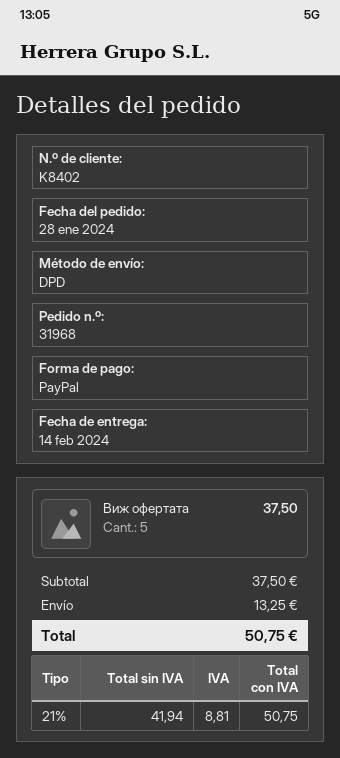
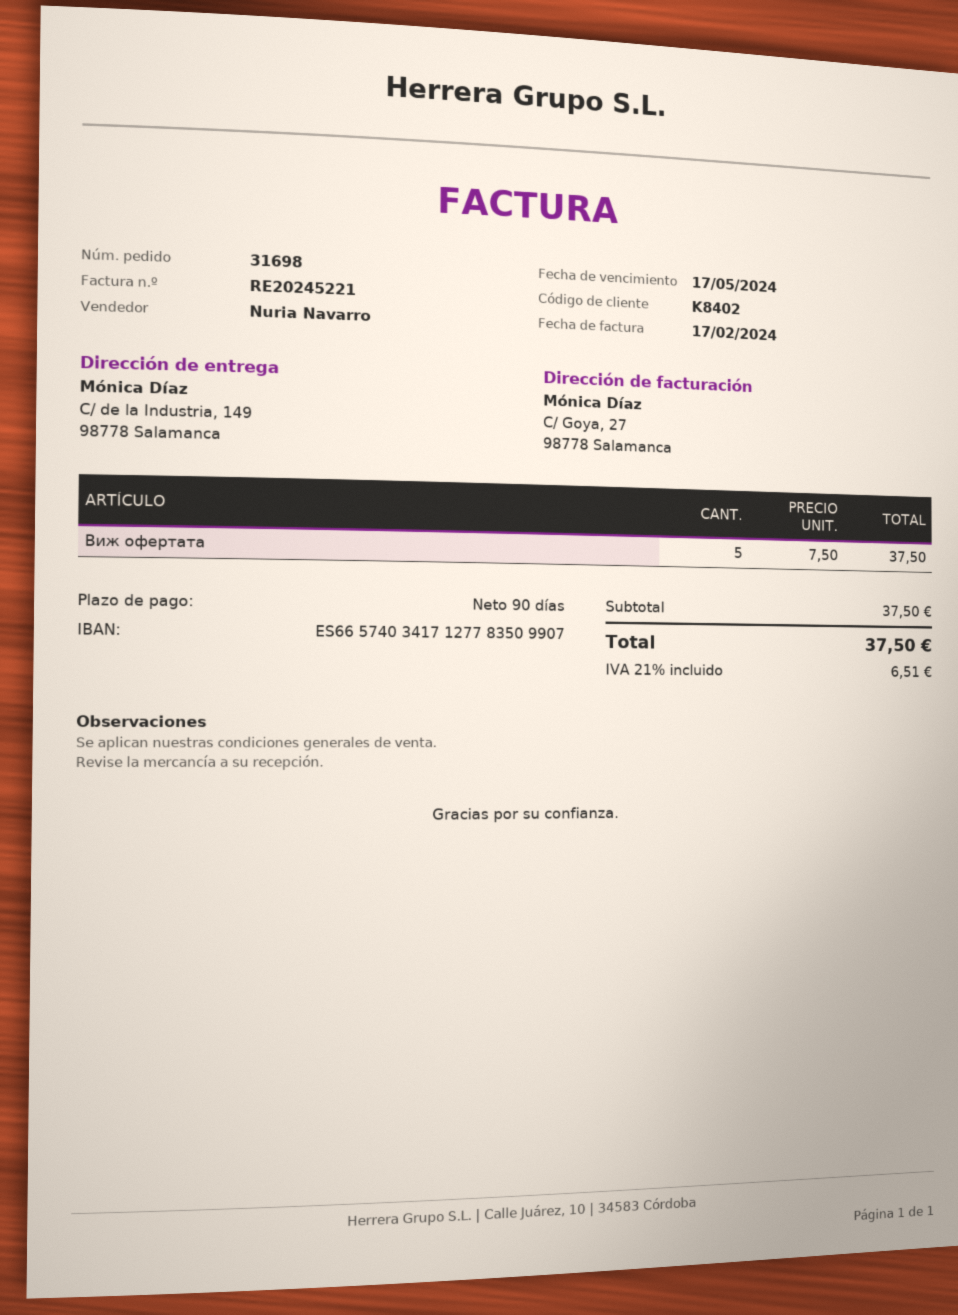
order number: 31968 -> 31698
shipping: 13.25 -> none
tax: 21% = 8.81 -> 21% = 6.51
total: 50.75 -> 37.50

